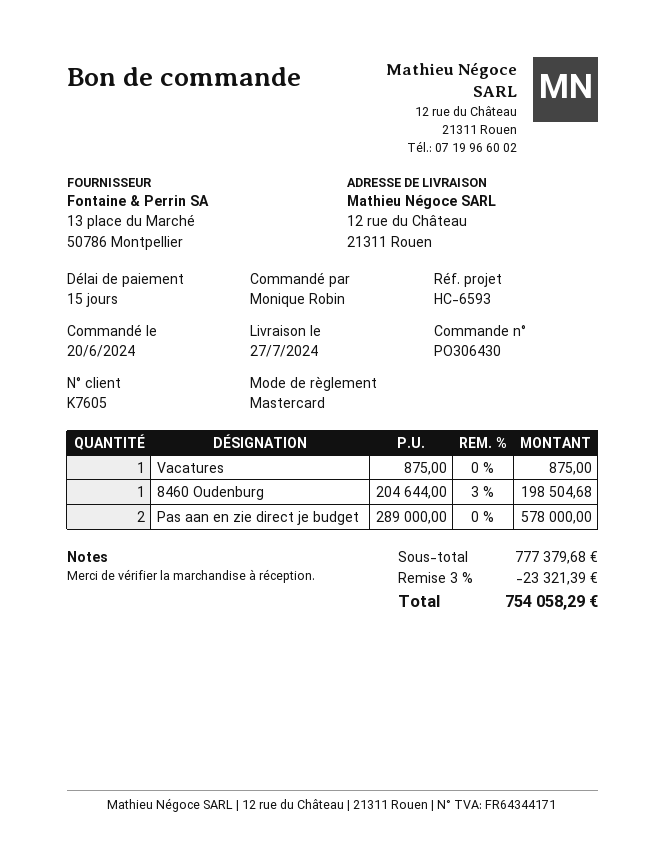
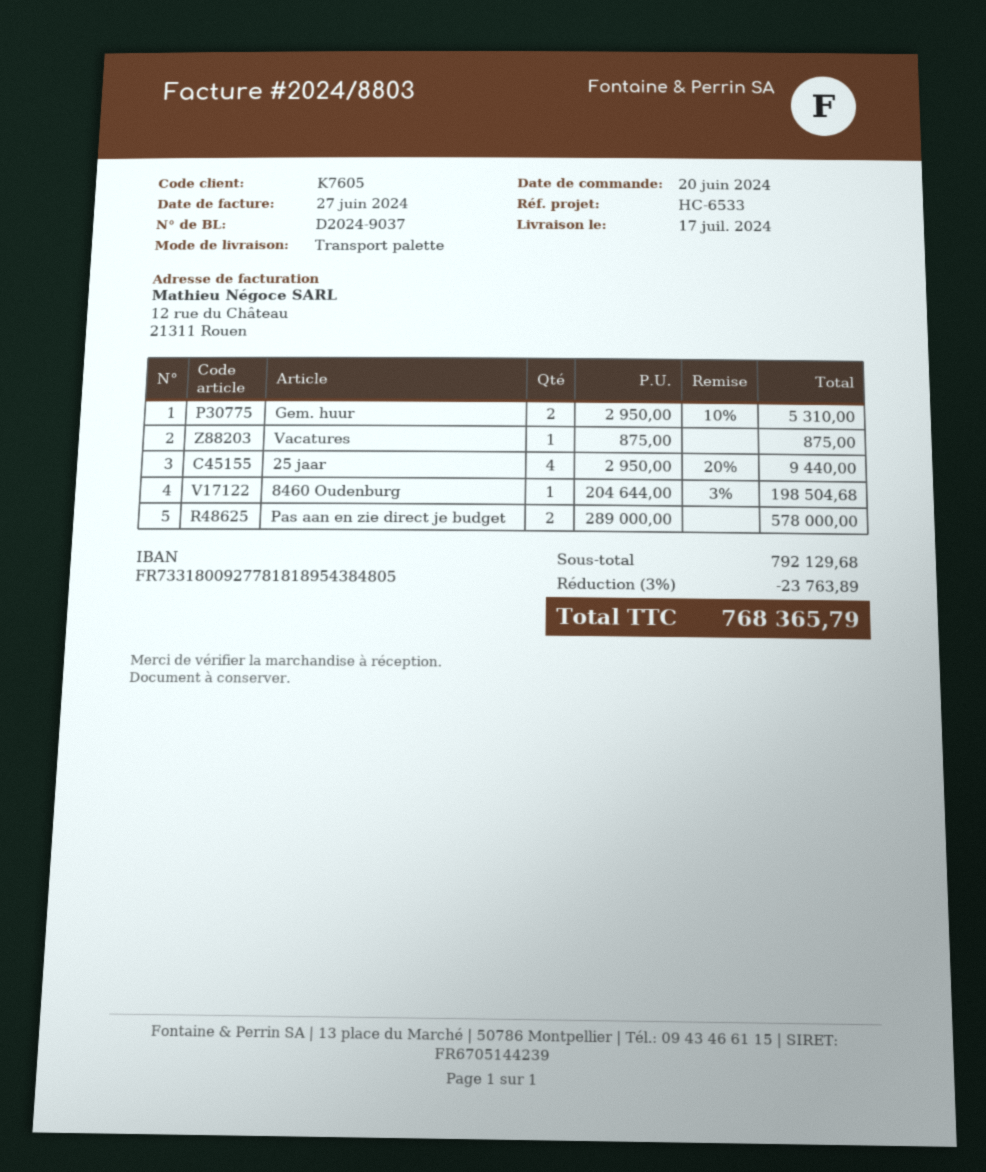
delivery date: 2024-07-27 -> 2024-07-17
reference: HC-6593 -> HC-6533
Gem. huur: none -> 2 x 2950.00 - 10% = 5310.00
25 jaar: none -> 4 x 2950.00 - 20% = 9440.00
subtotal: 777379.68 -> 792129.68
discount: 3% = 23321.39 -> 3% = 23763.89
total: 754058.29 -> 768365.79

